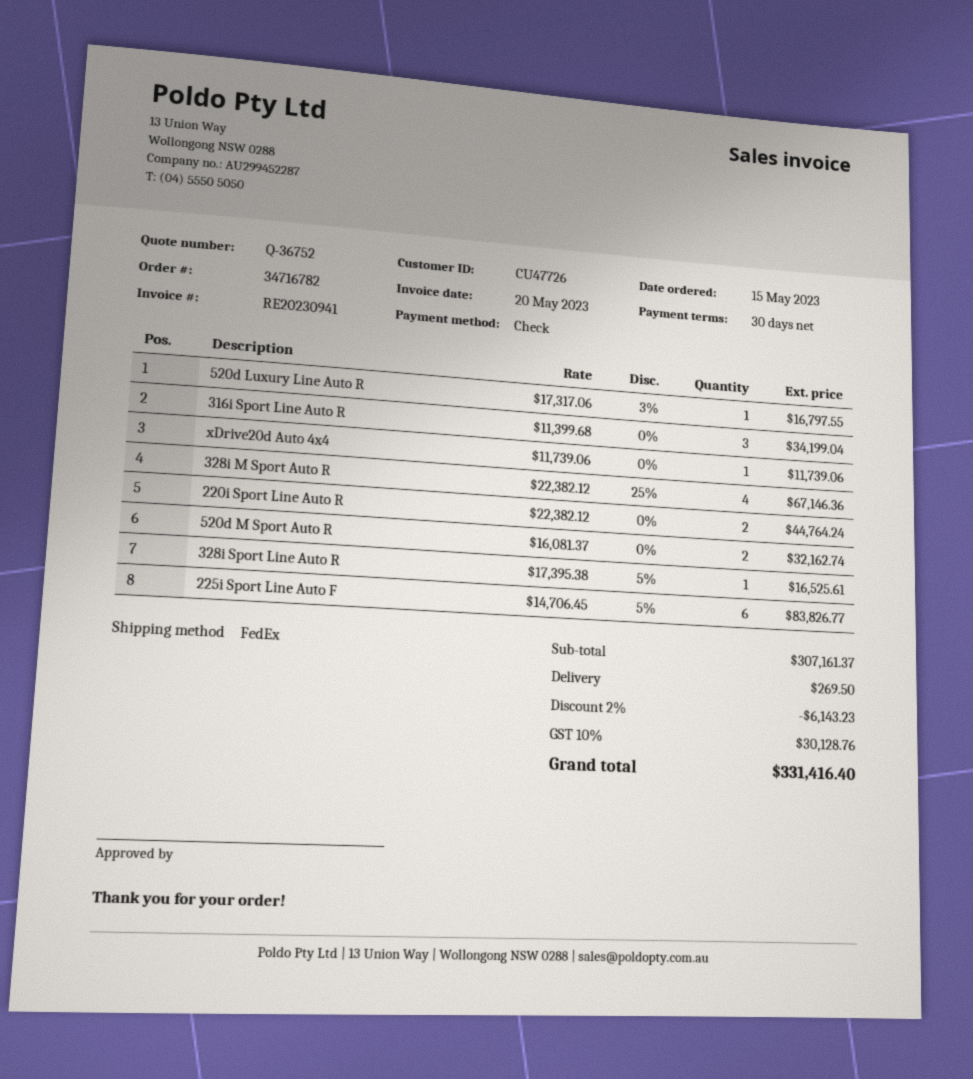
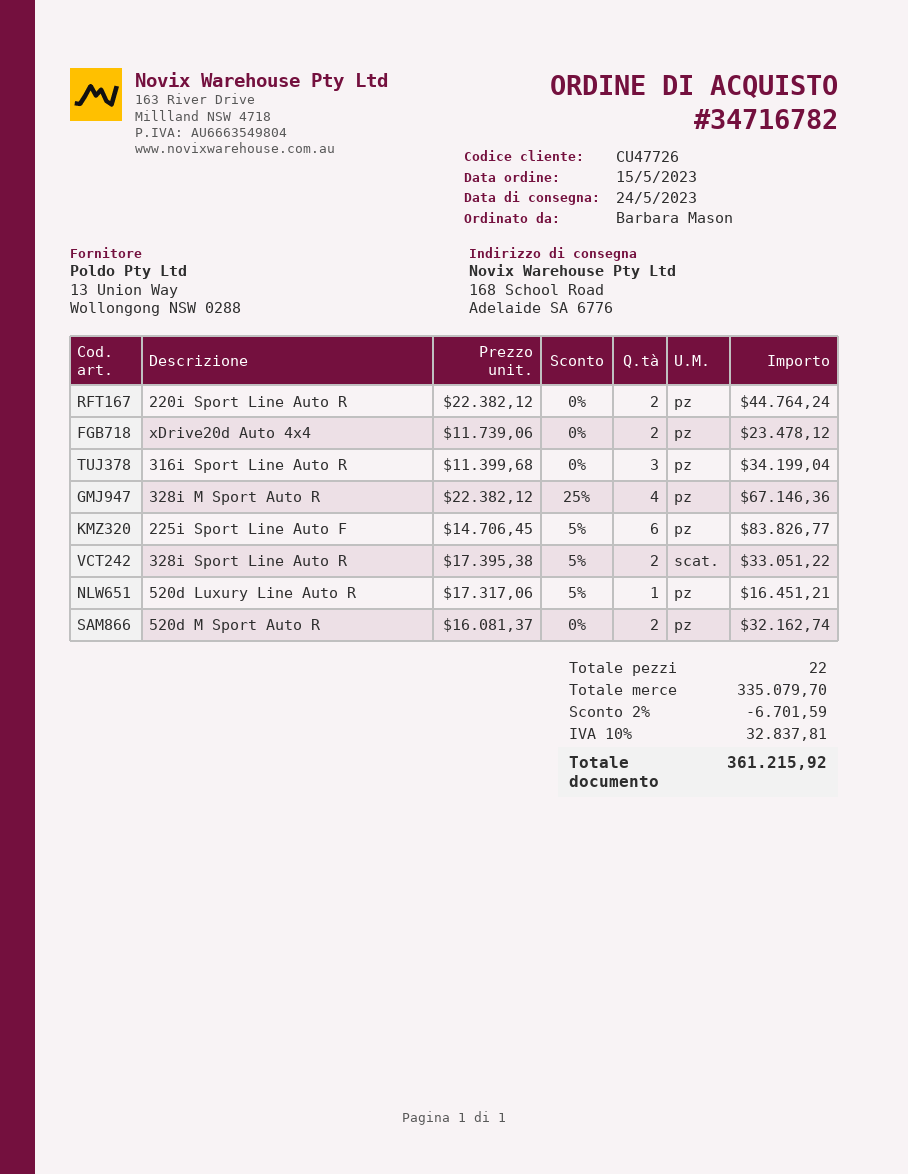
520d Luxury Line Auto R: 1 x 17317.06 - 3% = 16797.55 -> 1 x 17317.06 - 5% = 16451.21
xDrive20d Auto 4x4: 1 x 11739.06 = 11739.06 -> 2 x 11739.06 = 23478.12
328i Sport Line Auto R: 1 x 17395.38 - 5% = 16525.61 -> 2 x 17395.38 - 5% = 33051.22
subtotal: 307161.37 -> 335079.70
discount: 2% = 6143.23 -> 2% = 6701.59
shipping: 269.50 -> none
tax: 10% = 30128.76 -> 10% = 32837.81
total: 331416.40 -> 361215.92

